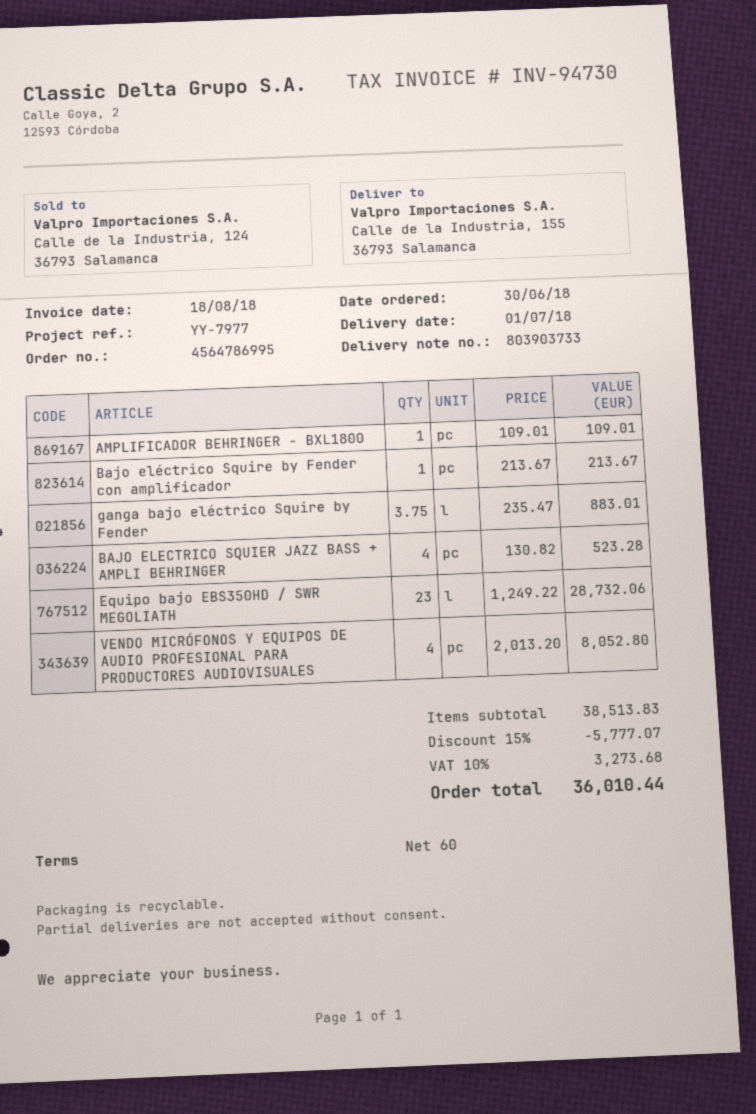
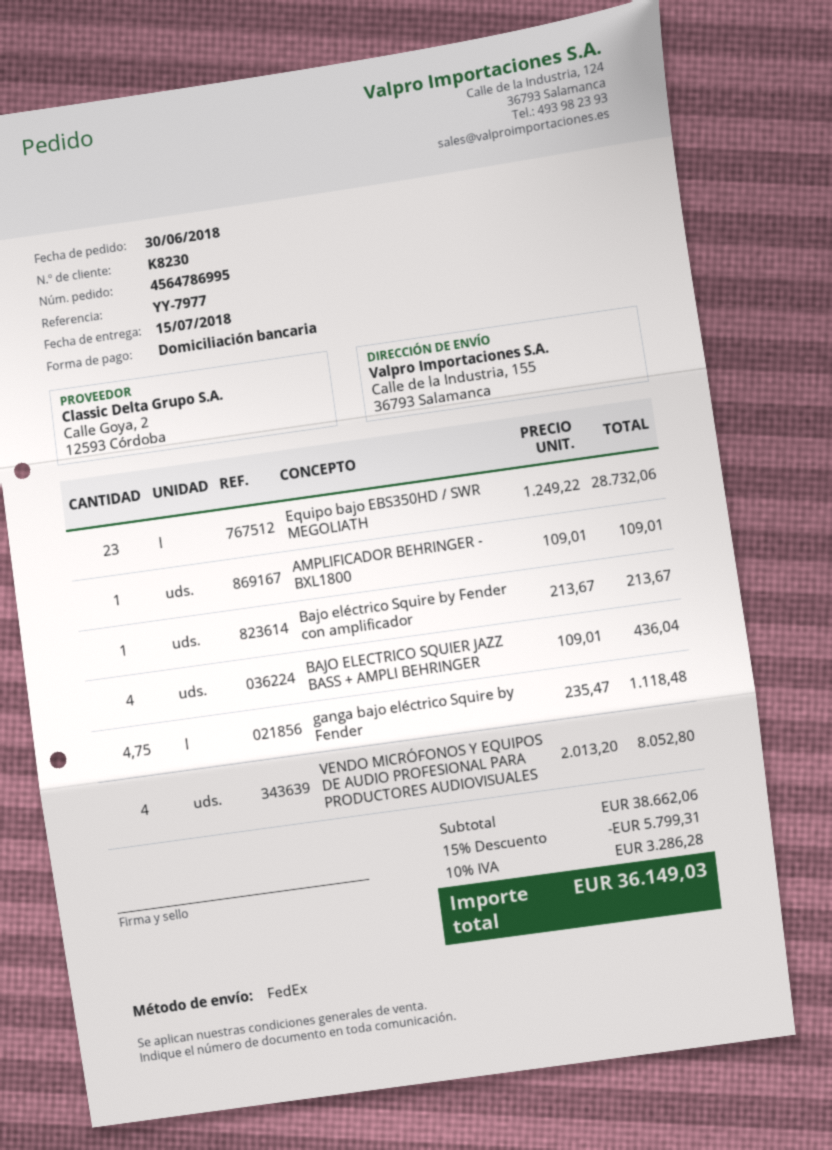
delivery date: 2018-07-01 -> 2018-07-15
ganga bajo eléctrico Squire by Fender: 3.75 x 235.47 = 883.01 -> 4.75 x 235.47 = 1118.48
BAJO ELECTRICO SQUIER JAZZ BASS + AMPLI BEHRINGER: 4 x 130.82 = 523.28 -> 4 x 109.01 = 436.04
subtotal: 38513.83 -> 38662.06
discount: 15% = 5777.07 -> 15% = 5799.31
tax: 10% = 3273.68 -> 10% = 3286.28
total: 36010.44 -> 36149.03

